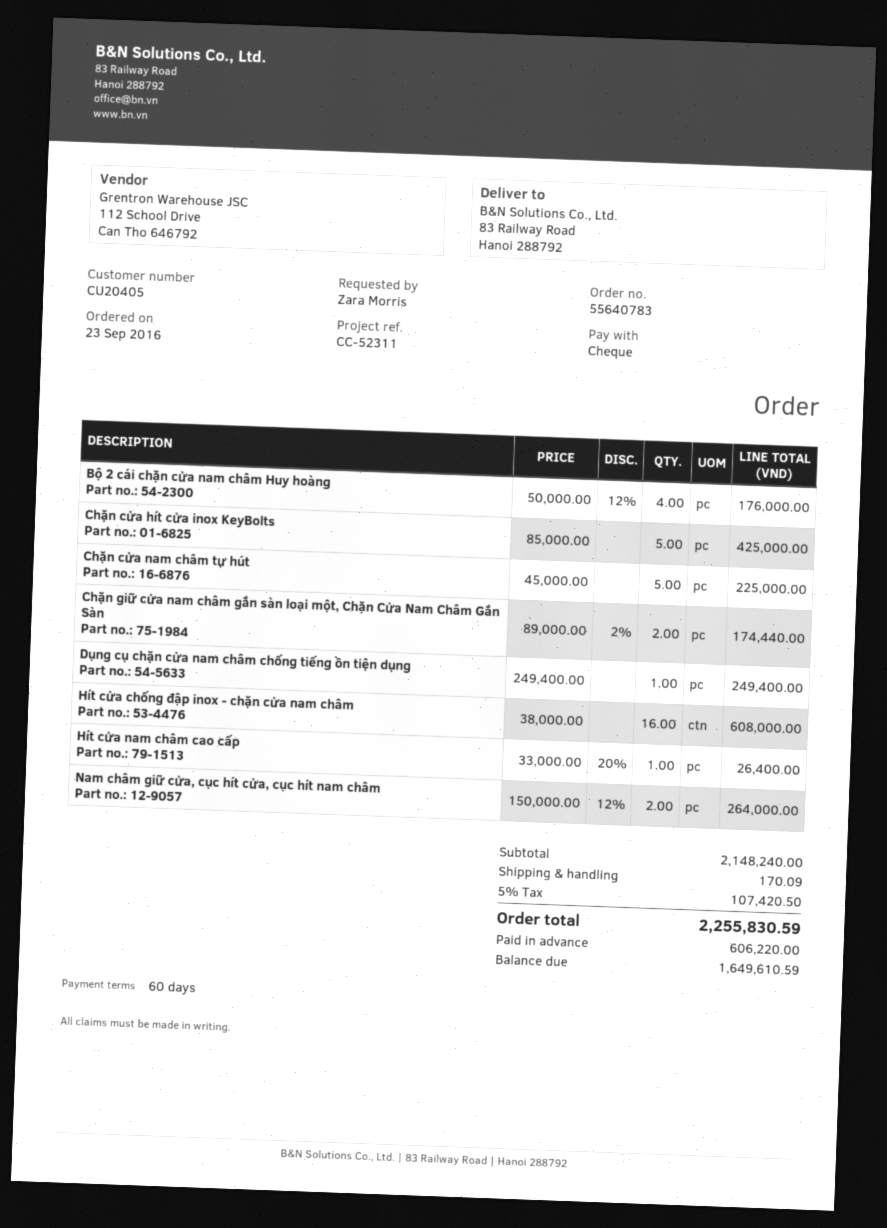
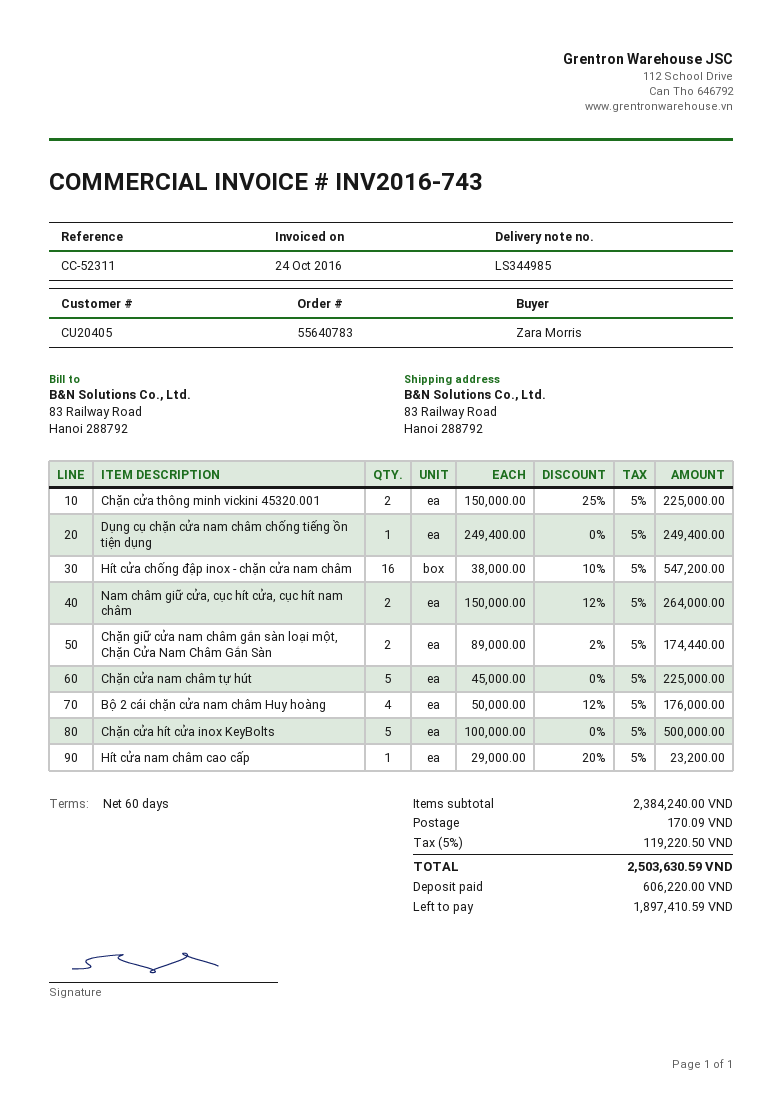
Chặn cửa hít cửa inox KeyBolts: 5 x 85000.00 = 425000.00 -> 5 x 100000.00 = 500000.00
Hít cửa chống đập inox - chặn cửa nam châm: 16 x 38000.00 = 608000.00 -> 16 x 38000.00 - 10% = 547200.00
Hít cửa nam châm cao cấp: 1 x 33000.00 - 20% = 26400.00 -> 1 x 29000.00 - 20% = 23200.00
Chặn cửa thông minh vickini 45320.001: none -> 2 x 150000.00 - 25% = 225000.00
subtotal: 2148240.00 -> 2384240.00
tax: 5% = 107420.50 -> 5% = 119220.50
total: 2255830.59 -> 2503630.59
balance: 1649610.59 -> 1897410.59

